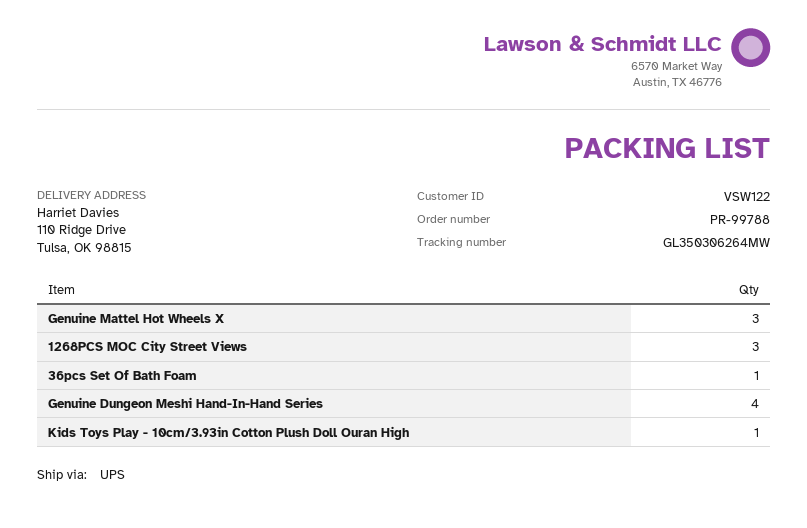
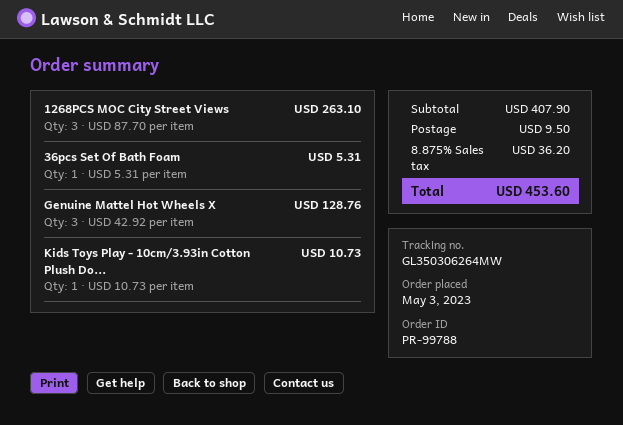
Genuine Dungeon Meshi Hand-In-Hand Series: 4 -> none

